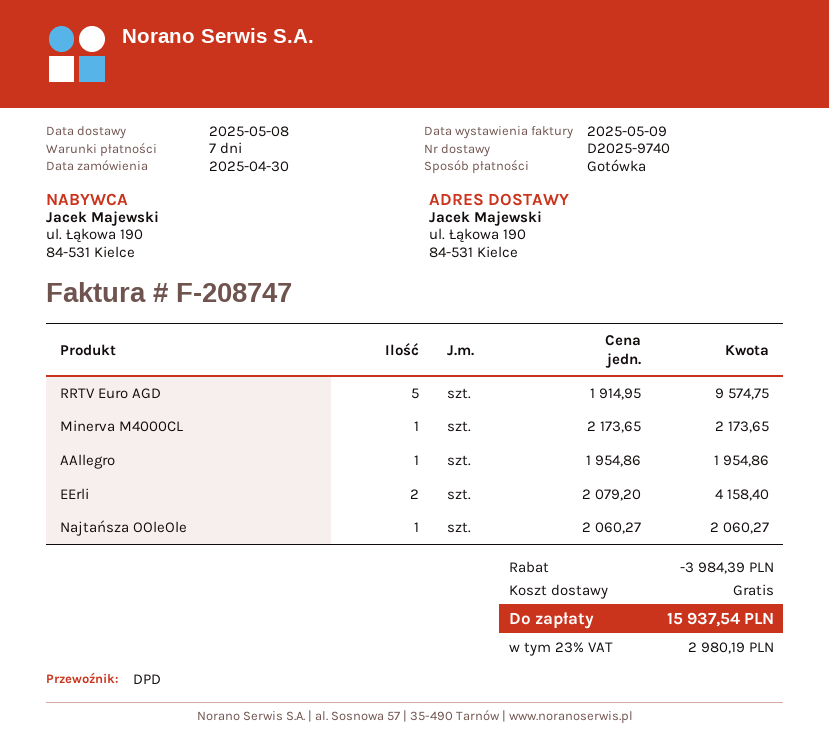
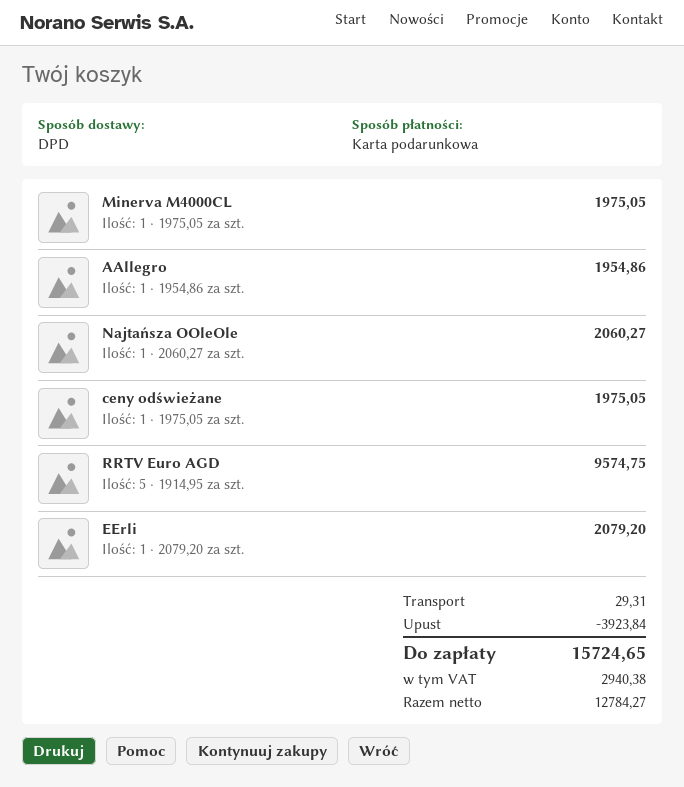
payment method: cash -> gift card
Minerva M4000CL: 1 x 2173.65 = 2173.65 -> 1 x 1975.05 = 1975.05
EErli: 2 x 2079.20 = 4158.40 -> 1 x 2079.20 = 2079.20
ceny odświeżane: none -> 1 x 1975.05 = 1975.05
discount: 3984.39 -> 3923.84
shipping: 0.00 -> 29.31
tax: 2980.19 -> 2940.38
total: 15937.54 -> 15724.65

